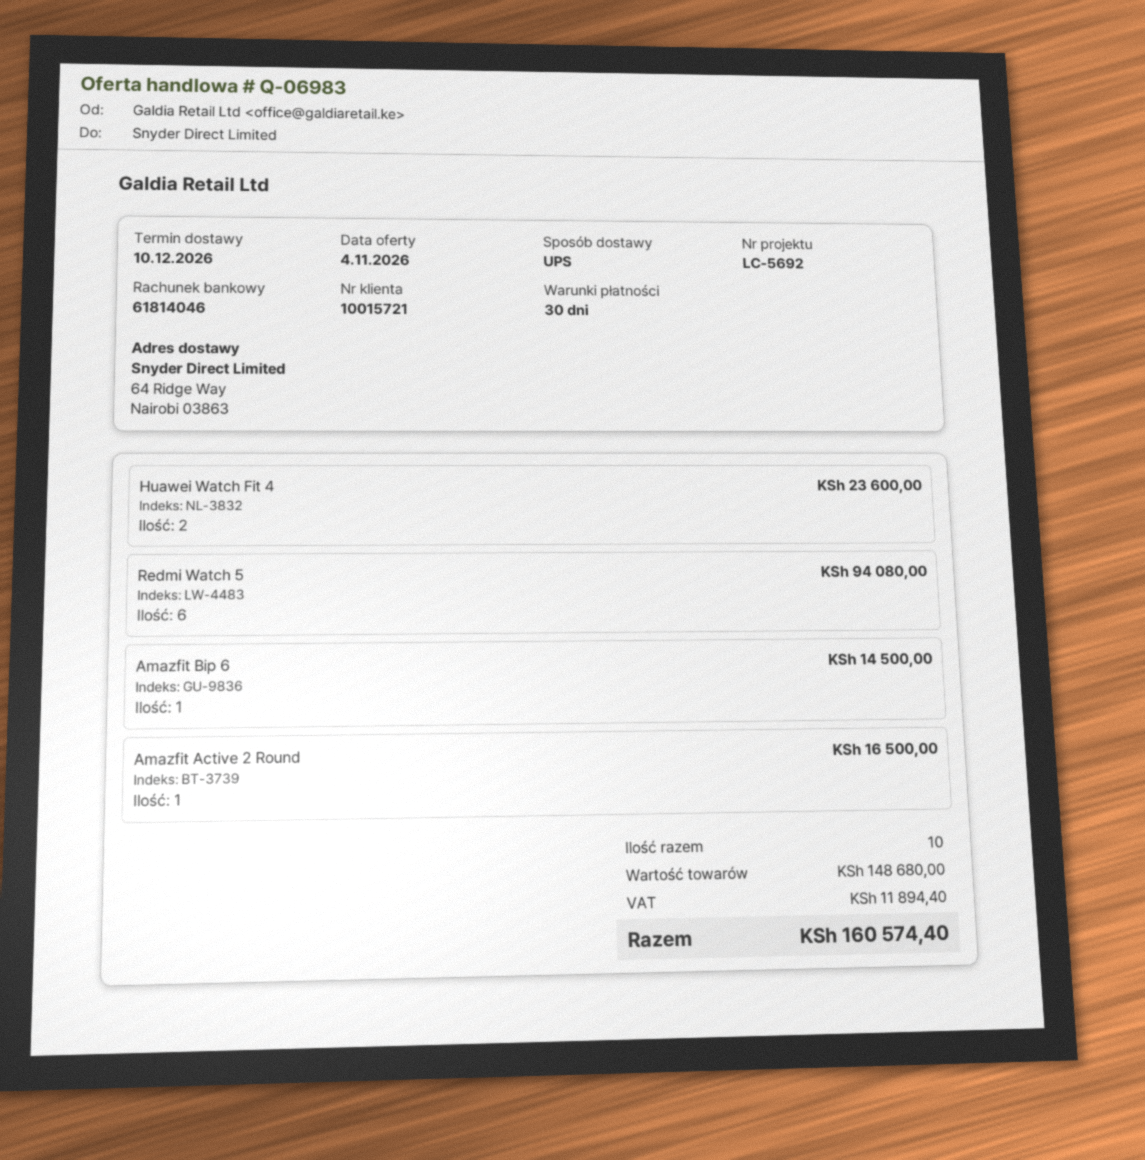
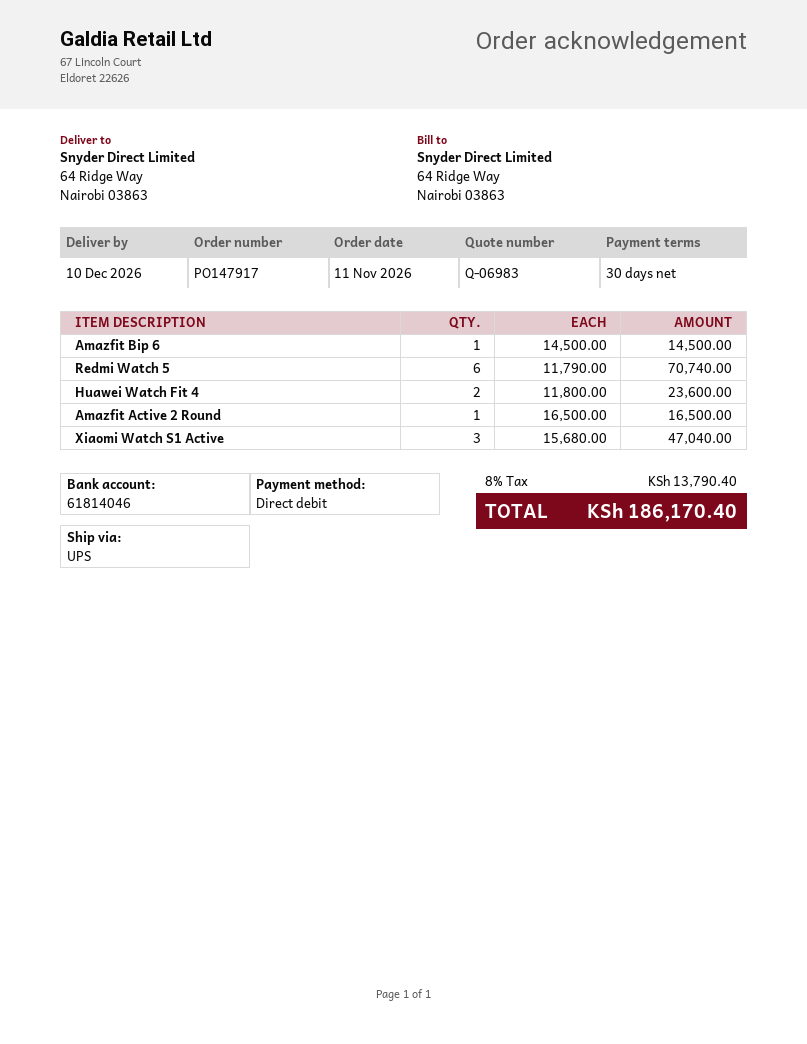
Redmi Watch 5: 6 for 94080.00 -> 6 for 70740.00
Xiaomi Watch S1 Active: none -> 3 for 47040.00
tax: 11894.40 -> 13790.40
total: 160574.40 -> 186170.40

